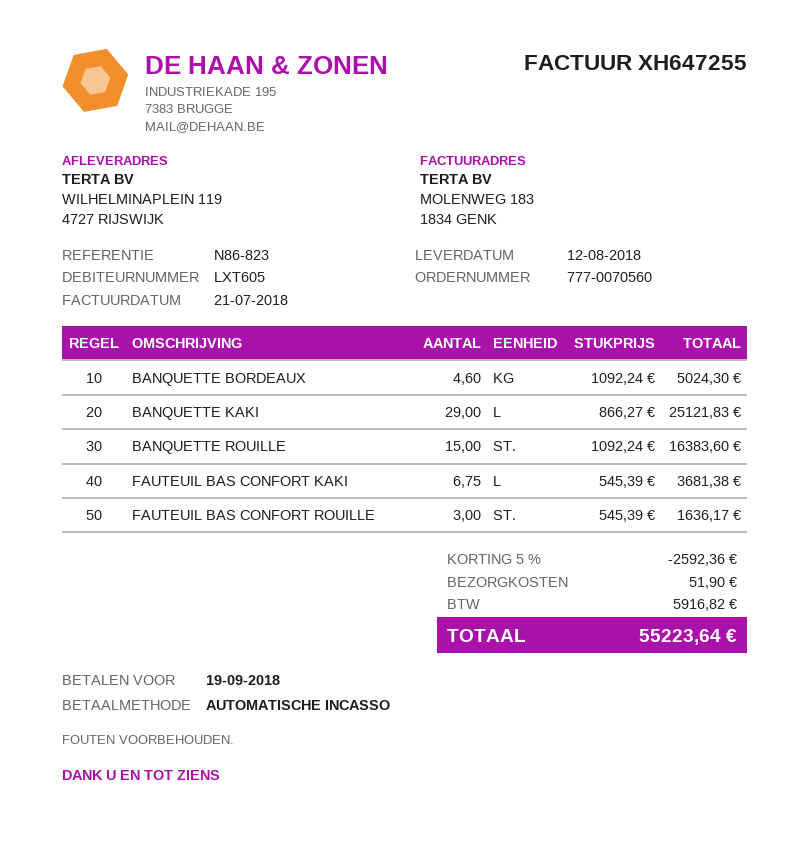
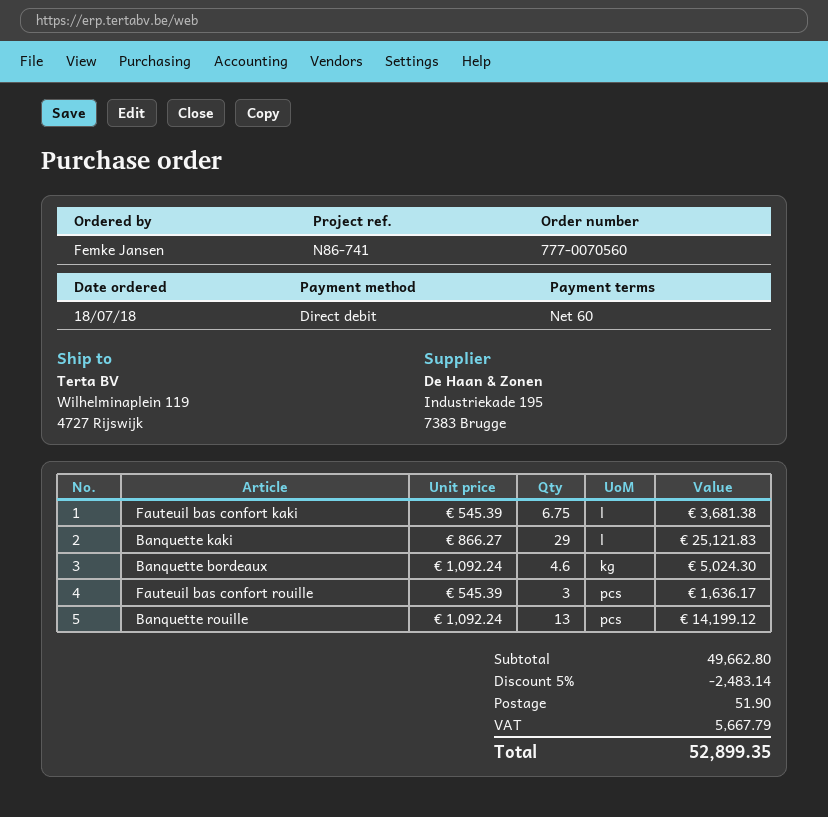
reference: N86-823 -> N86-741
BANQUETTE ROUILLE: 15 x 1092.24 = 16383.60 -> 13 x 1092.24 = 14199.12
discount: 5% = 2592.36 -> 5% = 2483.14
tax: 5916.82 -> 5667.79
total: 55223.64 -> 52899.35

